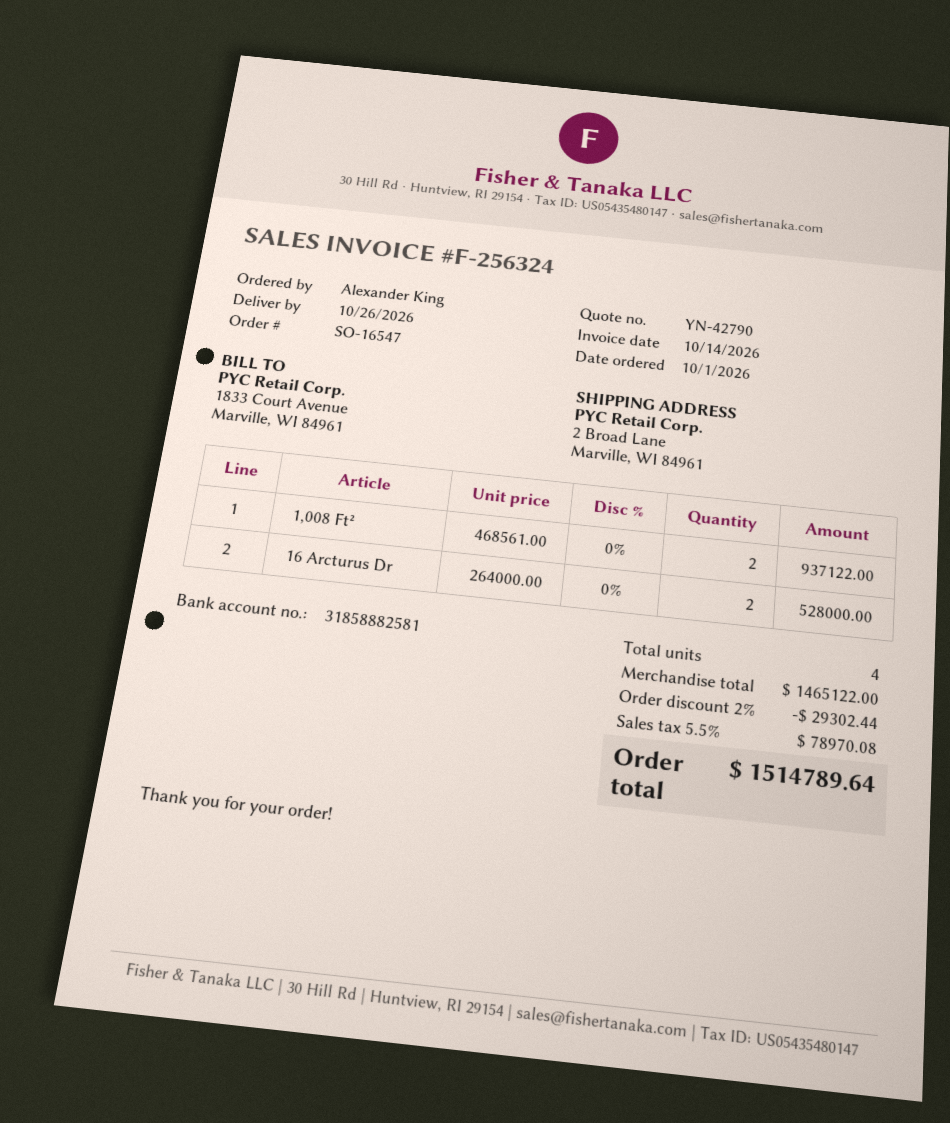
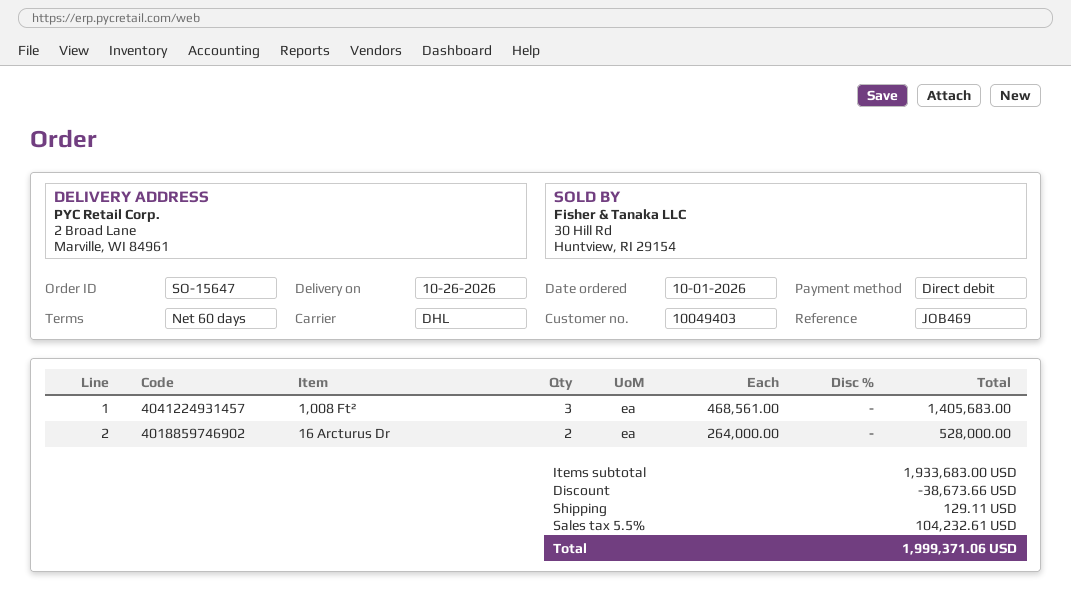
order number: SO-16547 -> SO-15647
1,008 Ft²: 2 x 468561.00 = 937122.00 -> 3 x 468561.00 = 1405683.00
subtotal: 1465122.00 -> 1933683.00
discount: 29302.44 -> 38673.66
shipping: none -> 129.11
tax: 5.5% = 78970.08 -> 5.5% = 104232.61
total: 1514789.64 -> 1999371.06

